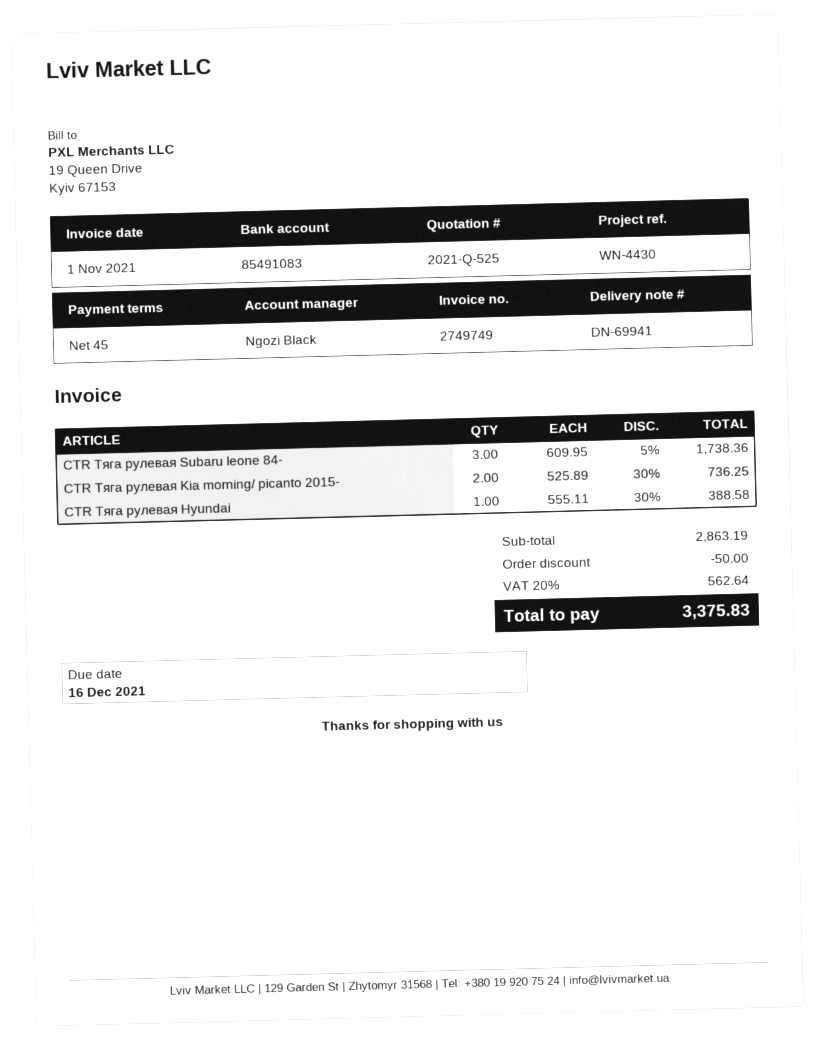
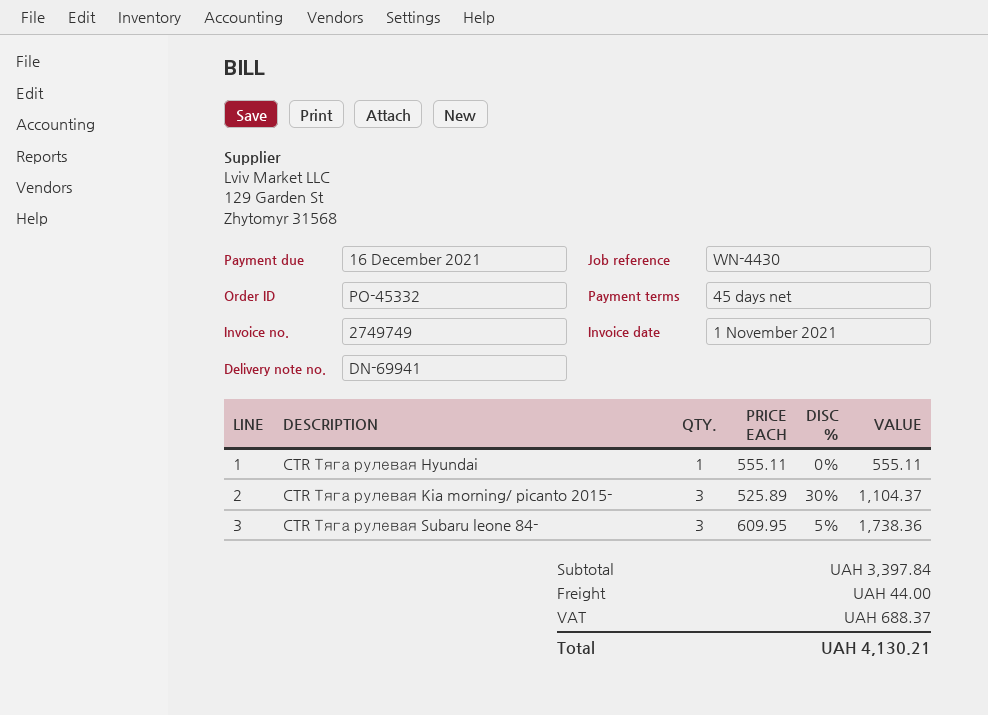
CTR Тяга рулевая Kia morning/ picanto 2015-: 2 x 525.89 - 30% = 736.25 -> 3 x 525.89 - 30% = 1104.37
CTR Тяга рулевая Hyundai: 1 x 555.11 - 30% = 388.58 -> 1 x 555.11 = 555.11
subtotal: 2863.19 -> 3397.84
discount: 50.00 -> none
shipping: none -> 44.00
tax: 562.64 -> 688.37
total: 3375.83 -> 4130.21

